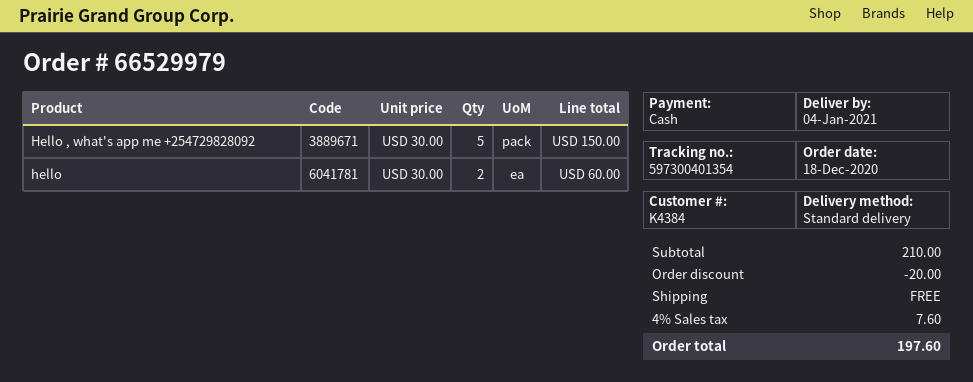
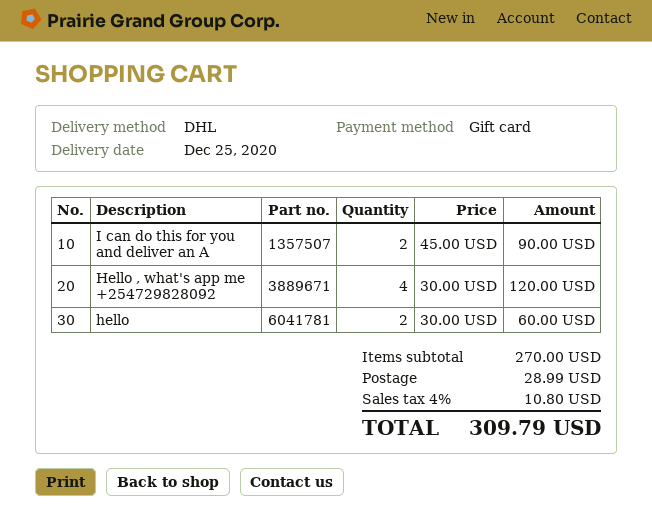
delivery date: 2021-01-04 -> 2020-12-25
payment method: cash -> gift card
shipping method: standard -> DHL
Hello , what's app me +254729828092: 5 x 30.00 = 150.00 -> 4 x 30.00 = 120.00
I can do this for you and deliver an A: none -> 2 x 45.00 = 90.00
subtotal: 210.00 -> 270.00
discount: 20.00 -> none
shipping: 0.00 -> 28.99
tax: 4% = 7.60 -> 4% = 10.80
total: 197.60 -> 309.79

